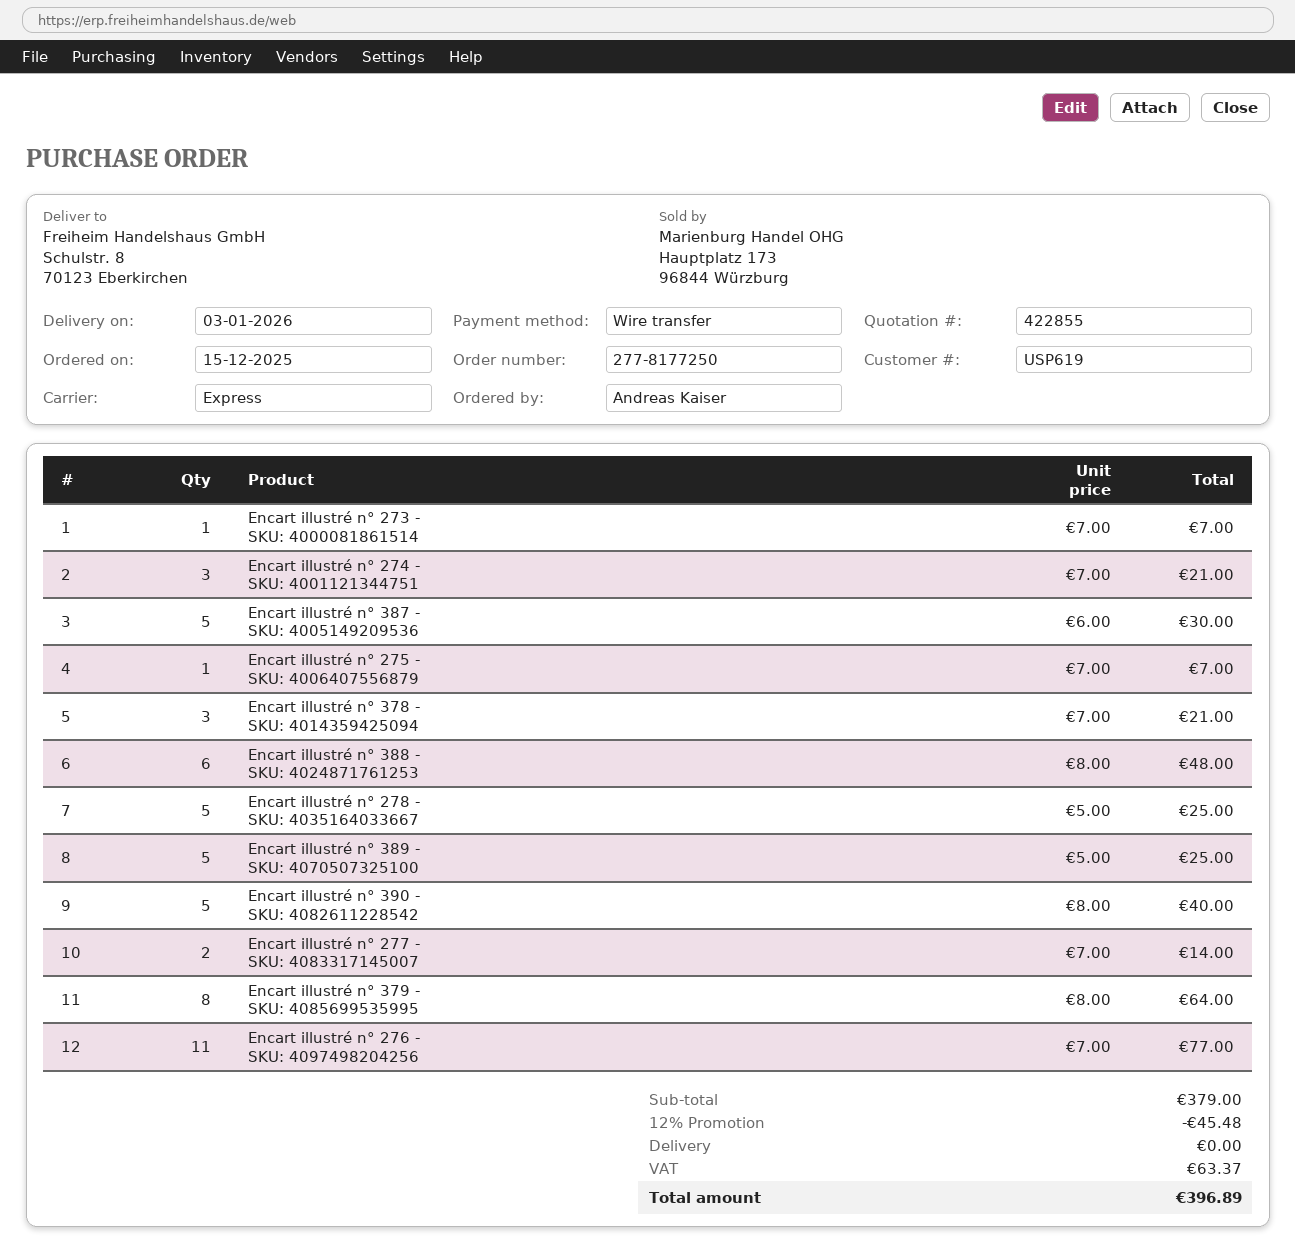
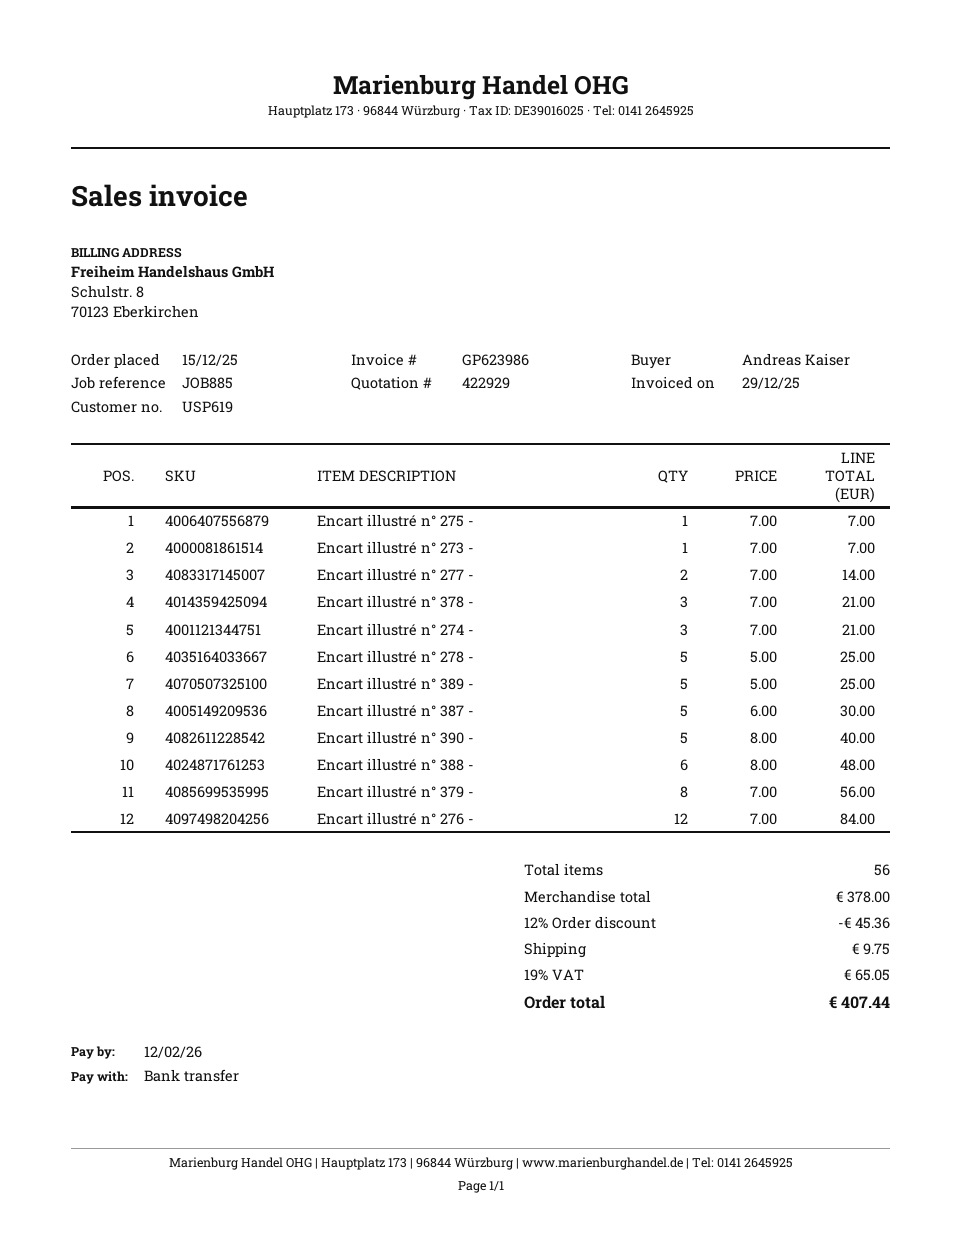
quote number: 422855 -> 422929
Encart illustré n° 379 -: 8 x 8.00 = 64.00 -> 8 x 7.00 = 56.00
Encart illustré n° 276 -: 11 x 7.00 = 77.00 -> 12 x 7.00 = 84.00
subtotal: 379.00 -> 378.00
discount: 12% = 45.48 -> 12% = 45.36
shipping: 0.00 -> 9.75
tax: 63.37 -> 65.05
total: 396.89 -> 407.44

